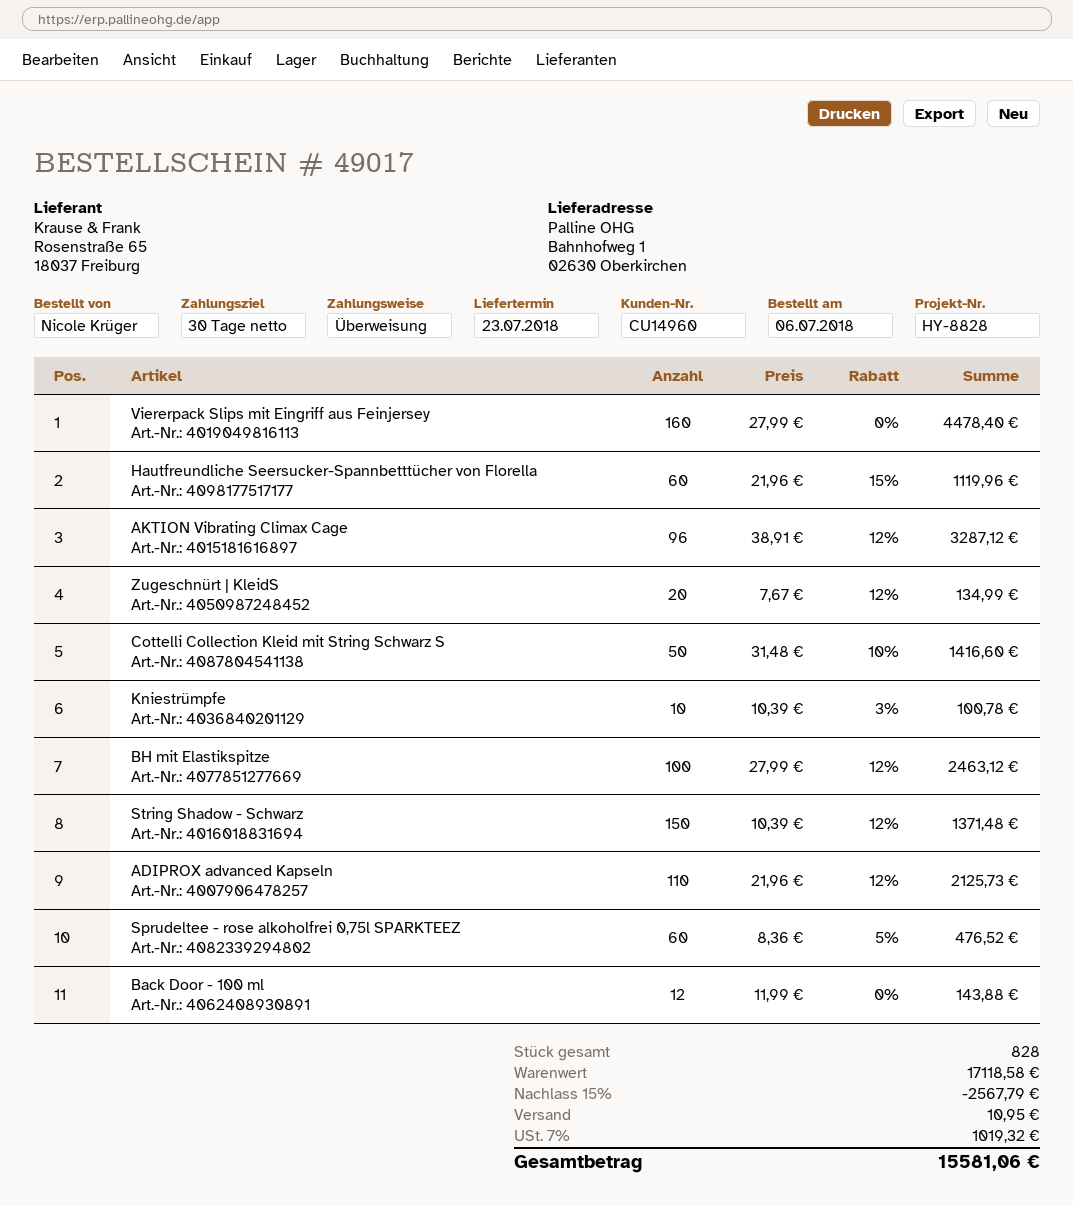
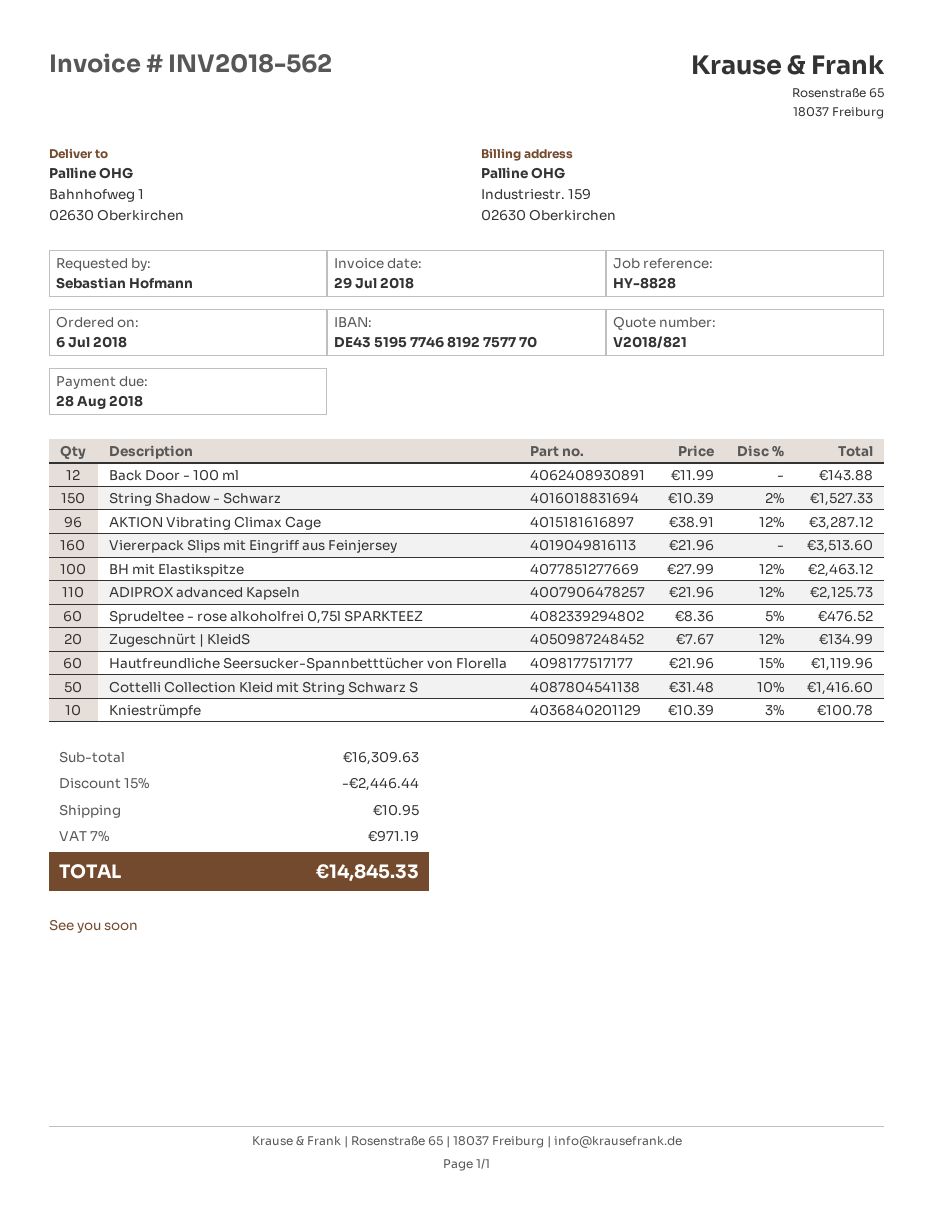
ordered by: Nicole Krüger -> Sebastian Hofmann
Viererpack Slips mit Eingriff aus Feinjersey: 160 x 27.99 = 4478.40 -> 160 x 21.96 = 3513.60
String Shadow - Schwarz: 150 x 10.39 - 12% = 1371.48 -> 150 x 10.39 - 2% = 1527.33
subtotal: 17118.58 -> 16309.63
discount: 15% = 2567.79 -> 15% = 2446.44
tax: 7% = 1019.32 -> 7% = 971.19
total: 15581.06 -> 14845.33

